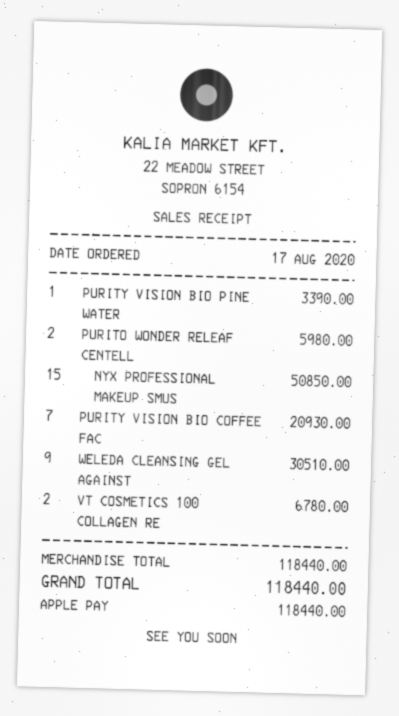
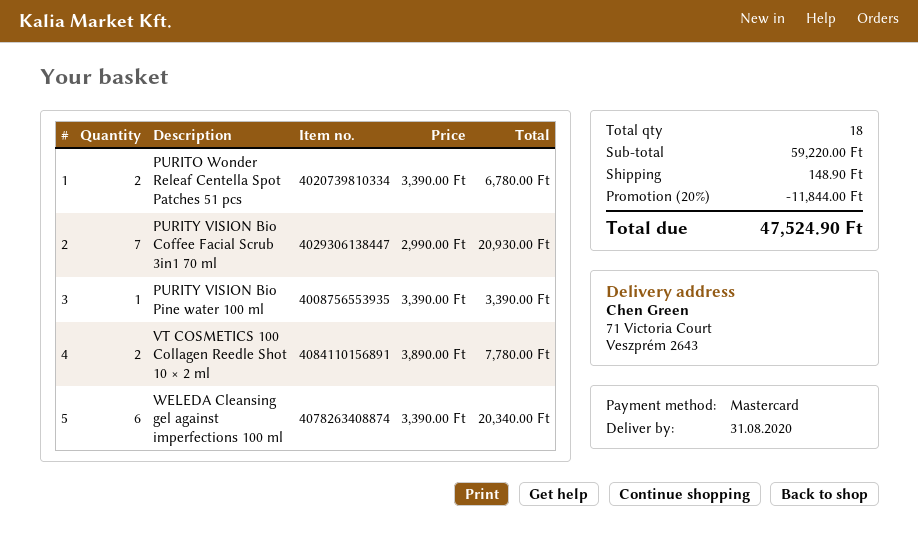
payment method: Apple Pay -> Mastercard
PURITO WONDER RELEAF CENTELL: 2 for 5980.00 -> 2 for 6780.00
NYX PROFESSIONAL MAKEUP SMUS: 15 for 50850.00 -> none
WELEDA CLEANSING GEL AGAINST: 9 for 30510.00 -> 6 for 20340.00
VT COSMETICS 100 COLLAGEN RE: 2 for 6780.00 -> 2 for 7780.00
subtotal: 118440.00 -> 59220.00
discount: none -> 20% = 11844.00
shipping: none -> 148.90
total: 118440.00 -> 47524.90

